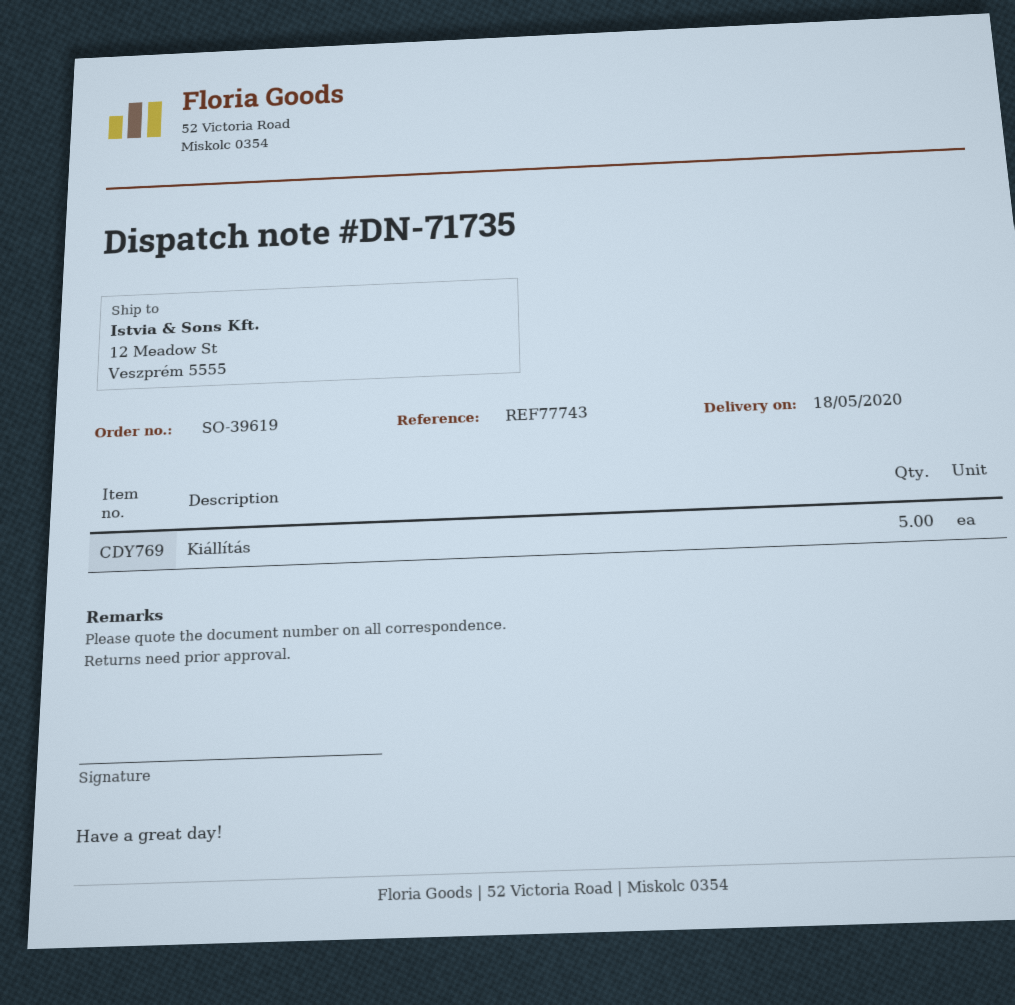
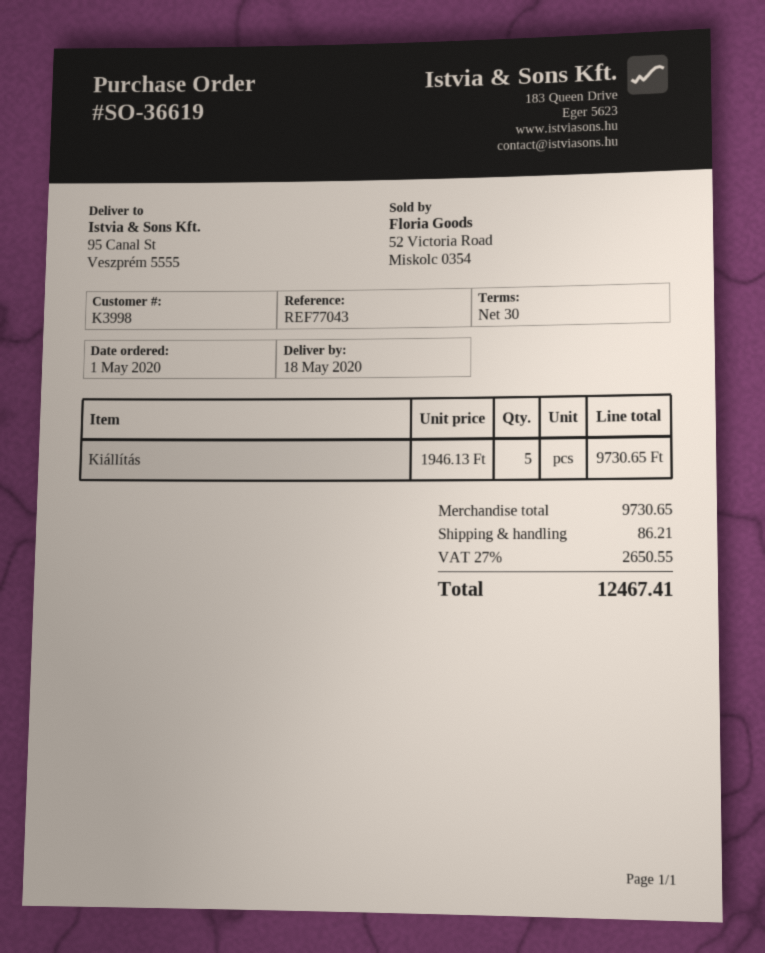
order number: SO-39619 -> SO-36619
reference: REF77743 -> REF77043
ship to: 12 Meadow St, Veszprém 5555 -> 95 Canal St, Veszprém 5555

